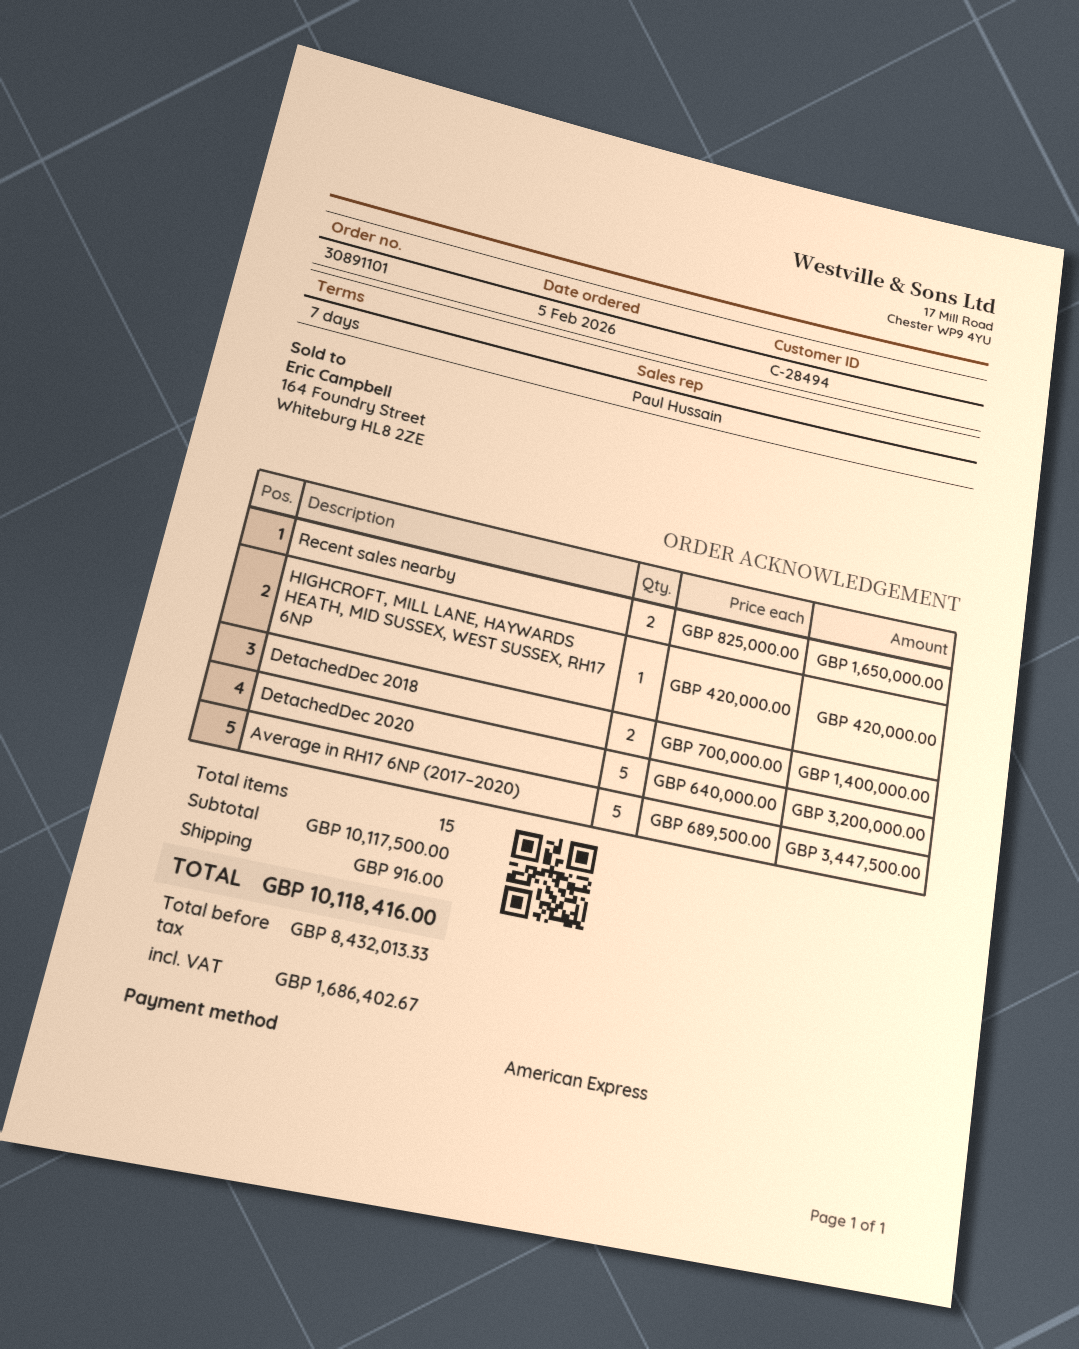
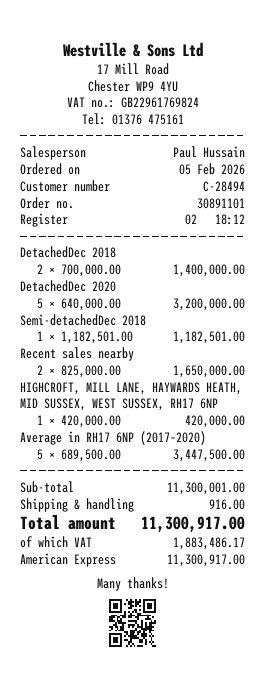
Semi-detachedDec 2018: none -> 1 x 1182501.00 = 1182501.00
subtotal: 10117500.00 -> 11300001.00
tax: 1686402.67 -> 1883486.17
total: 10118416.00 -> 11300917.00

